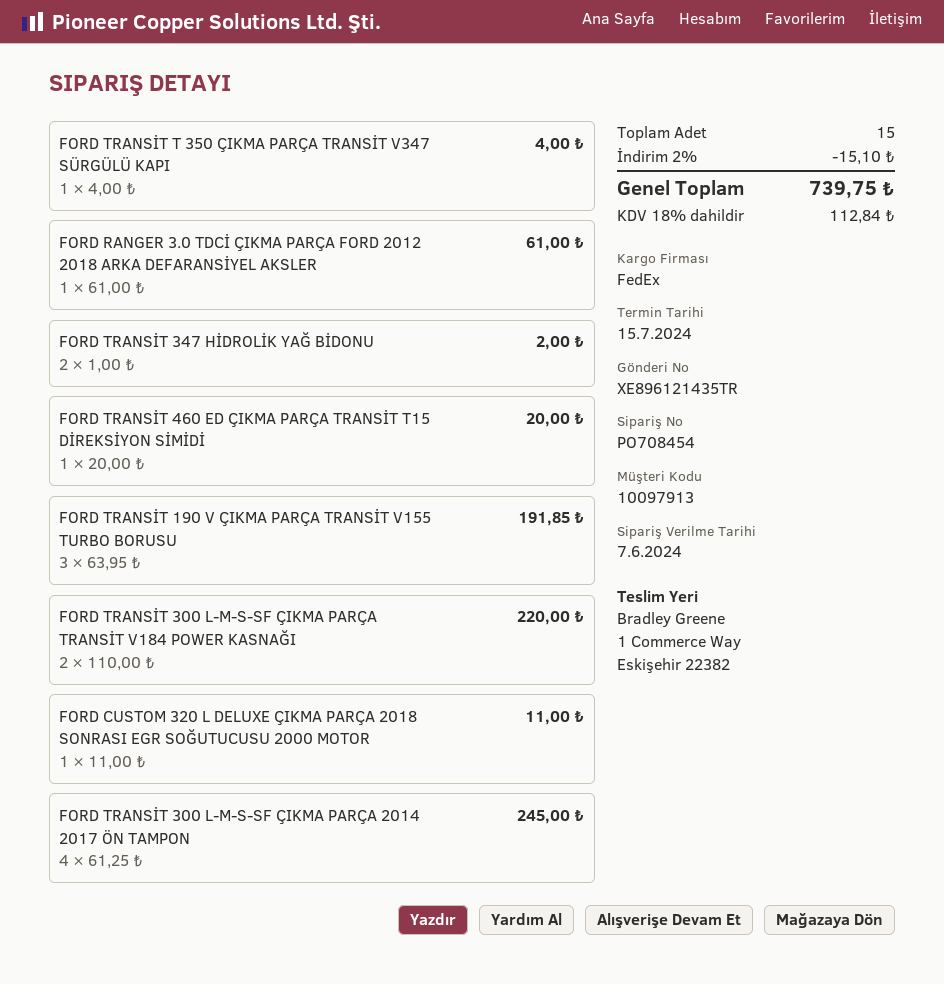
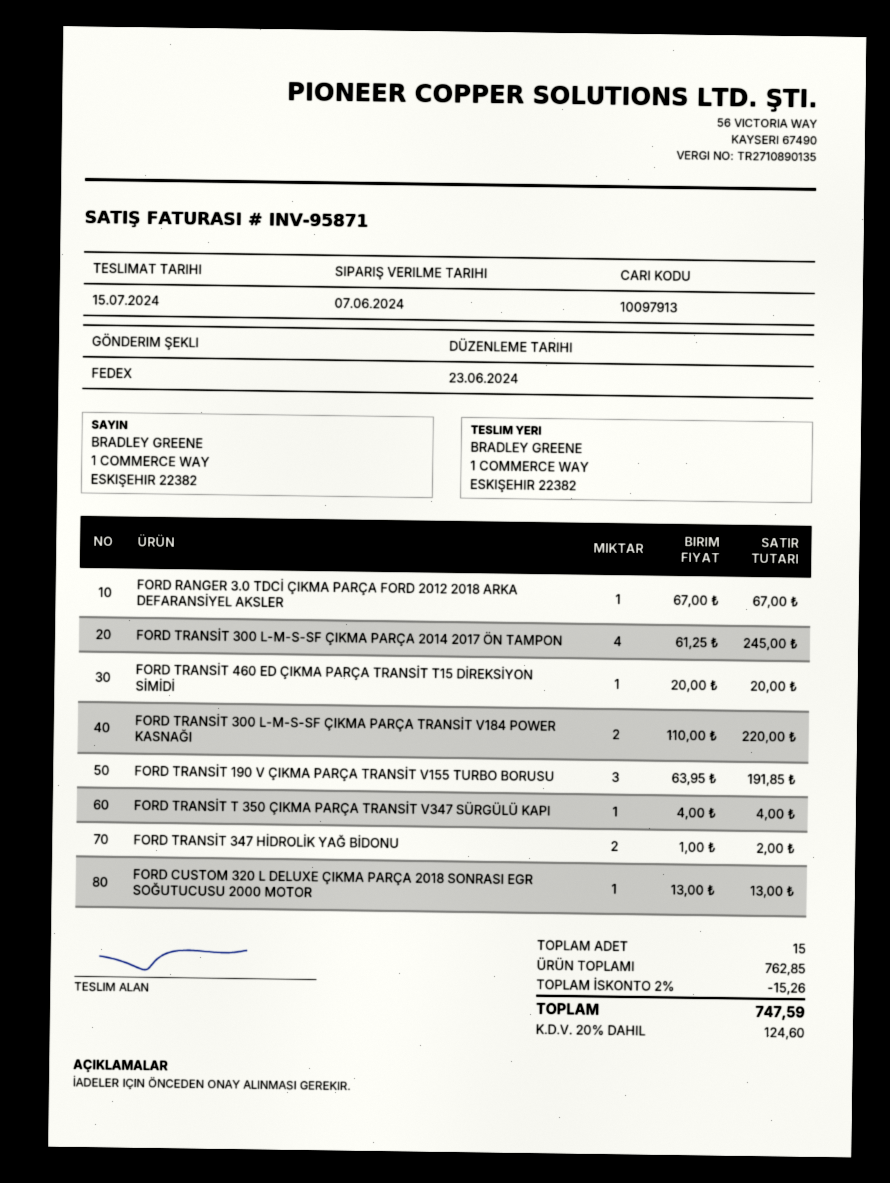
FORD RANGER 3.0 TDCİ ÇIKMA PARÇA FORD 2012 2018 ARKA DEFARANSİYEL AKSLER: 1 x 61.00 = 61.00 -> 1 x 67.00 = 67.00
FORD CUSTOM 320 L DELUXE ÇIKMA PARÇA 2018 SONRASI EGR SOĞUTUCUSU 2000 MOTOR: 1 x 11.00 = 11.00 -> 1 x 13.00 = 13.00
discount: 2% = 15.10 -> 2% = 15.26
tax: 18% = 112.84 -> 20% = 124.60
total: 739.75 -> 747.59

